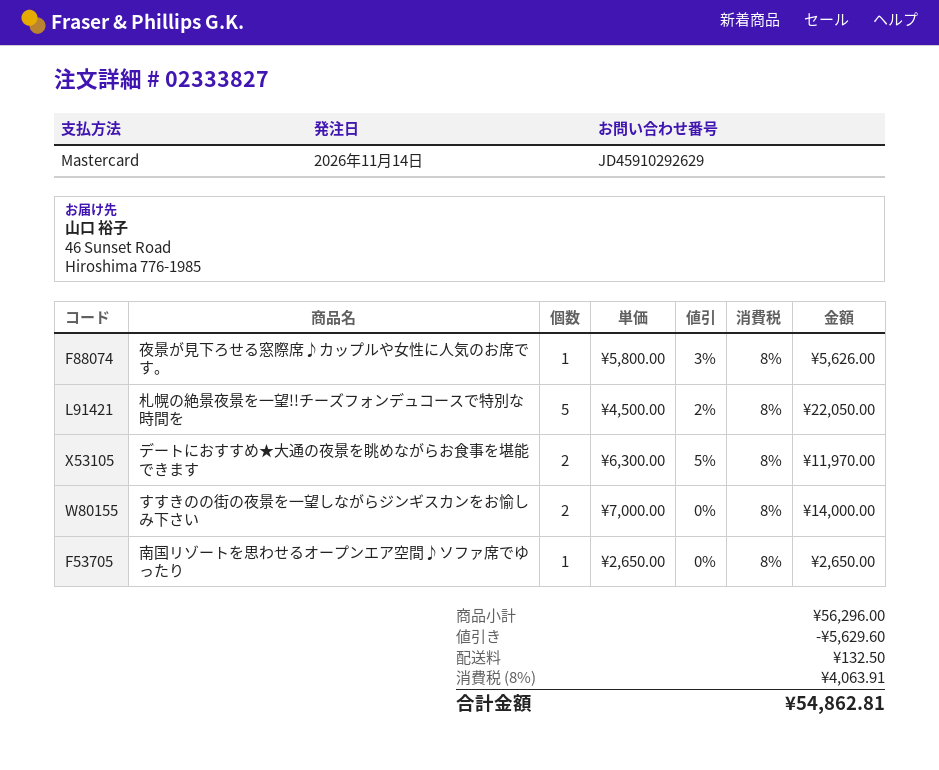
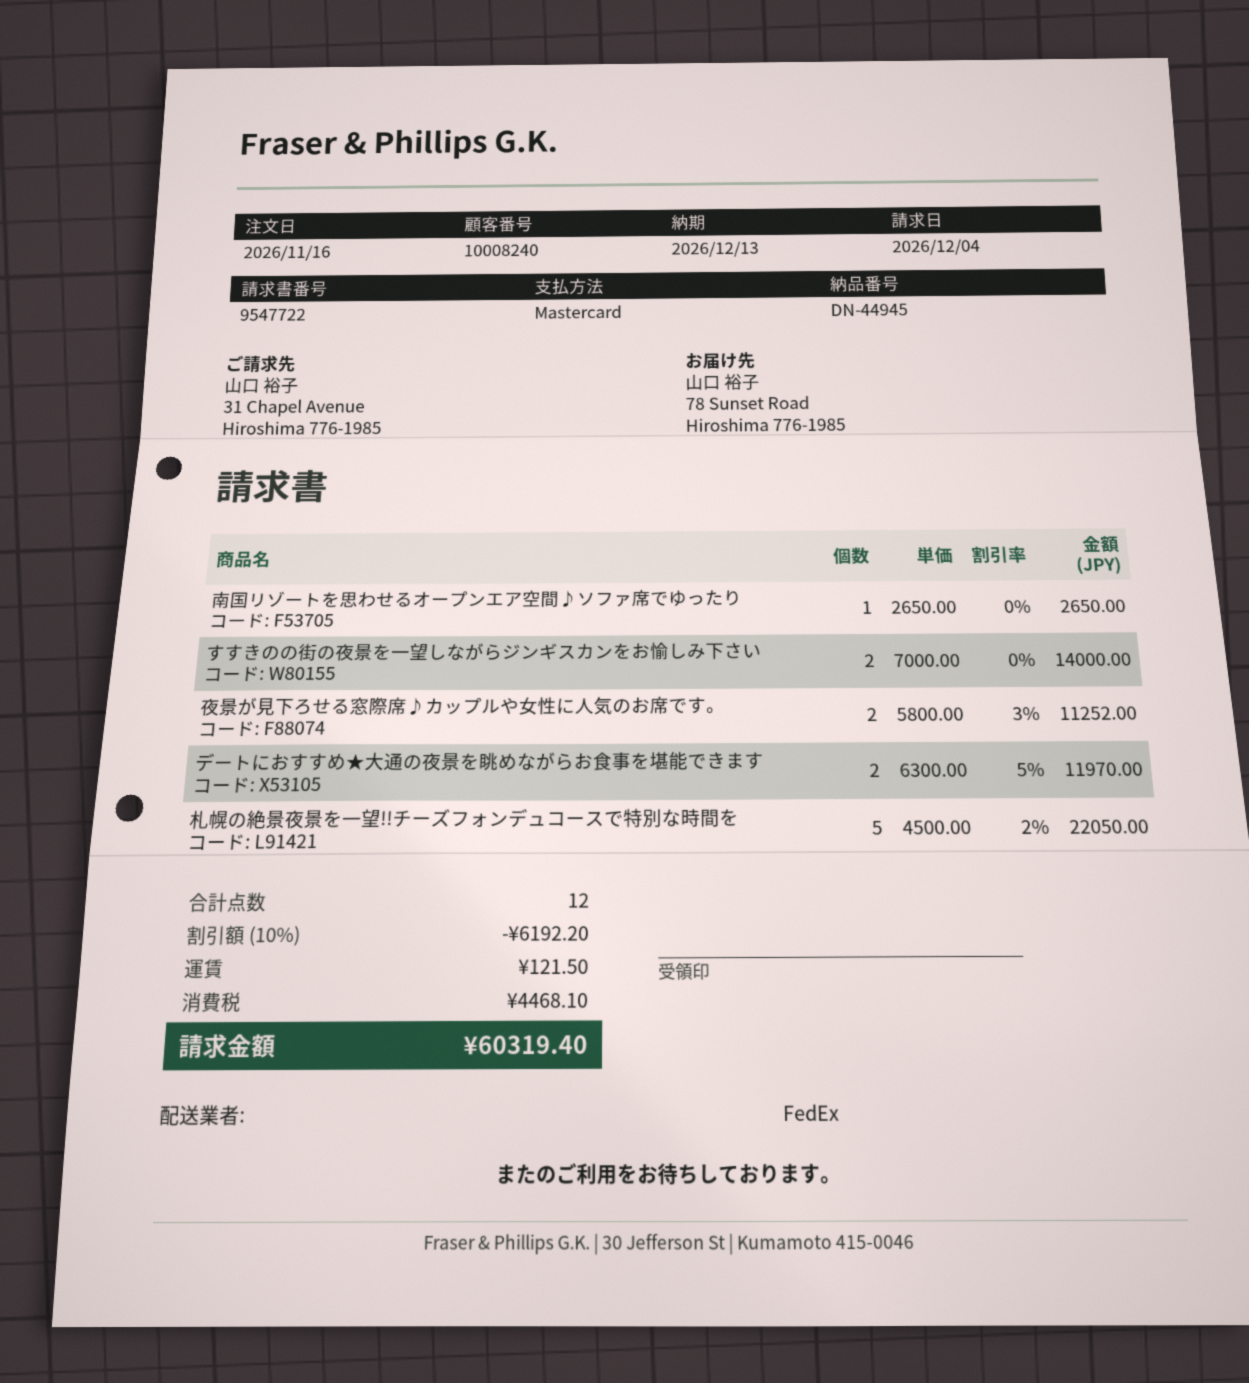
order date: 2026-11-14 -> 2026-11-16
ship to: 46 Sunset Road, Hiroshima 776-1985 -> 78 Sunset Road, Hiroshima 776-1985
夜景が見下ろせる窓際席♪カップルや女性に人気のお席です。: 1 x 5800.00 - 3% = 5626.00 -> 2 x 5800.00 - 3% = 11252.00
discount: 5629.60 -> 6192.20
shipping: 132.50 -> 121.50
tax: 4063.91 -> 4468.10
total: 54862.81 -> 60319.40

